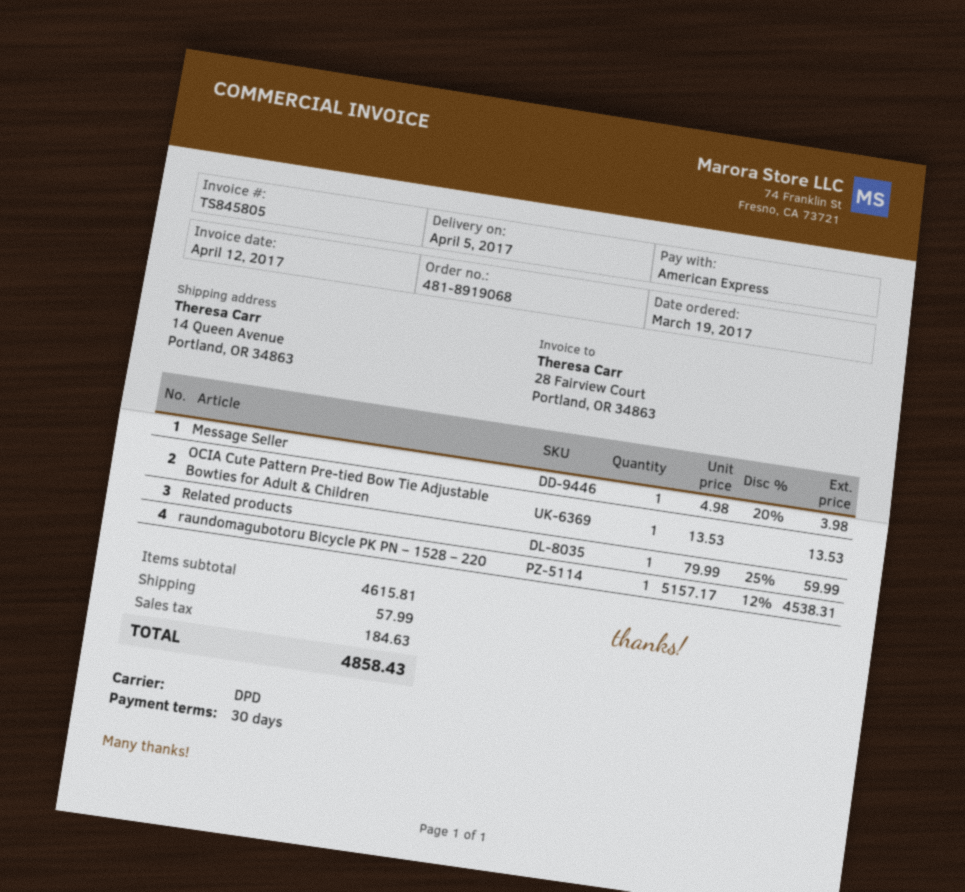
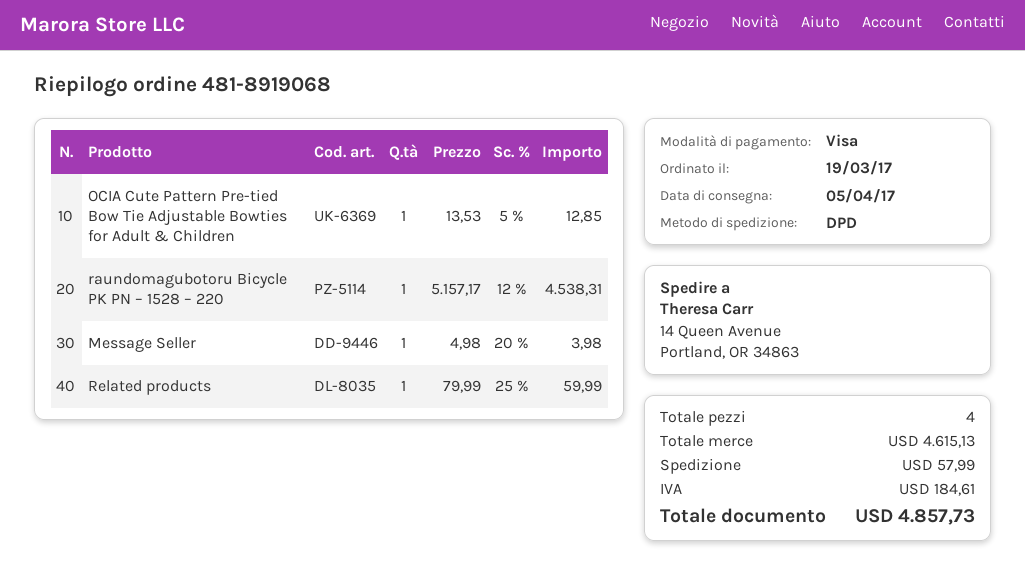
payment method: American Express -> Visa
OCIA Cute Pattern Pre-tied Bow Tie Adjustable Bowties for Adult & Children: 1 x 13.53 = 13.53 -> 1 x 13.53 - 5% = 12.85
subtotal: 4615.81 -> 4615.13
tax: 184.63 -> 184.61
total: 4858.43 -> 4857.73

